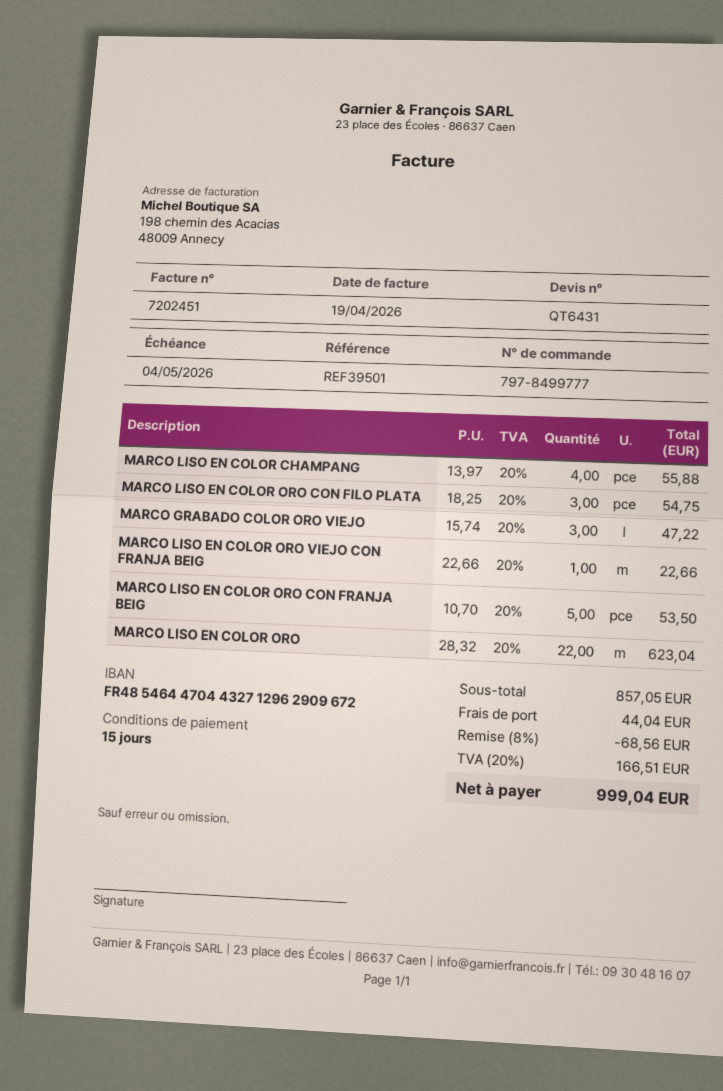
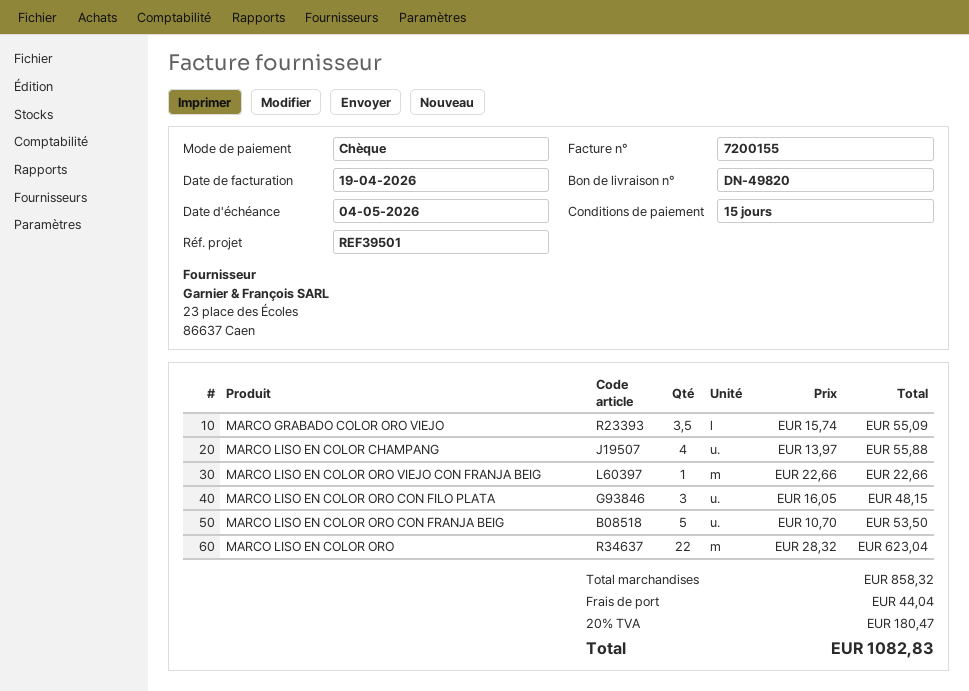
invoice number: 7202451 -> 7200155
MARCO LISO EN COLOR ORO CON FILO PLATA: 3 x 18.25 = 54.75 -> 3 x 16.05 = 48.15
MARCO GRABADO COLOR ORO VIEJO: 3 x 15.74 = 47.22 -> 3.5 x 15.74 = 55.09
subtotal: 857.05 -> 858.32
discount: 8% = 68.56 -> none
tax: 20% = 166.51 -> 20% = 180.47
total: 999.04 -> 1082.83

